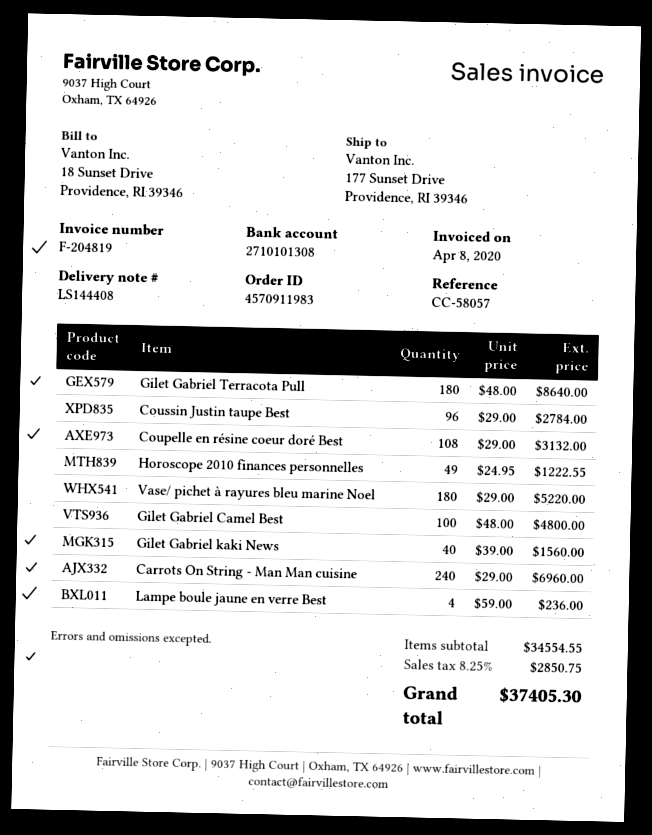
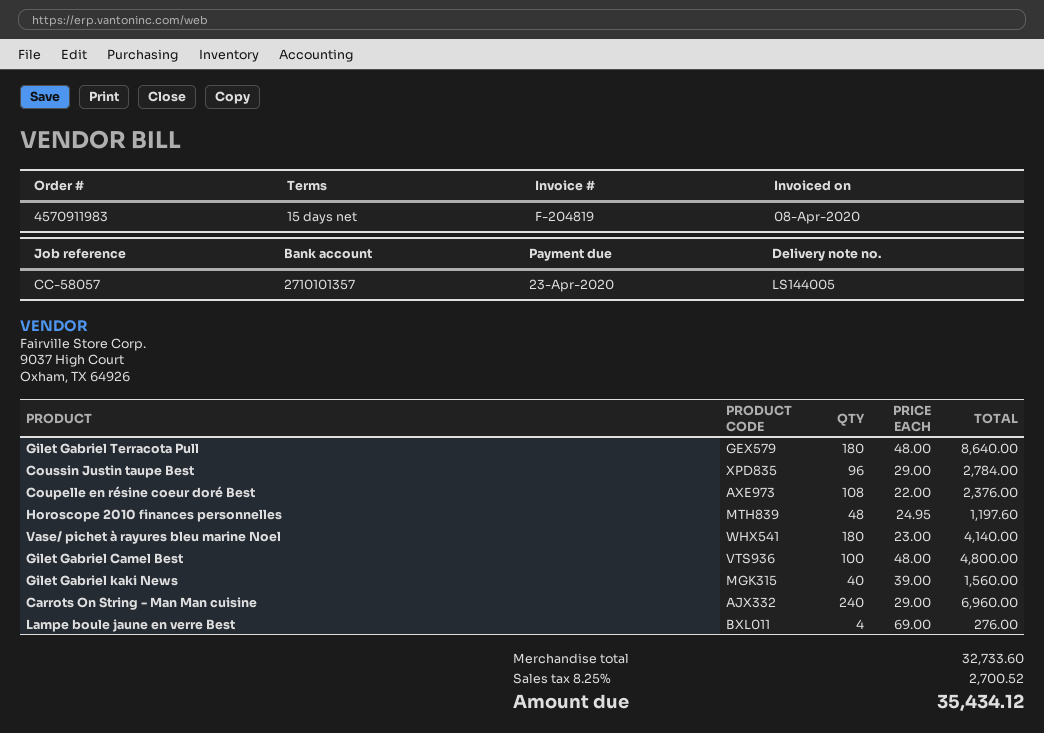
delivery note number: LS144408 -> LS144005
bank account: 2710101308 -> 2710101357
Coupelle en résine coeur doré Best: 108 x 29.00 = 3132.00 -> 108 x 22.00 = 2376.00
Horoscope 2010 finances personnelles: 49 x 24.95 = 1222.55 -> 48 x 24.95 = 1197.60
Vase/ pichet à rayures bleu marine Noel: 180 x 29.00 = 5220.00 -> 180 x 23.00 = 4140.00
Lampe boule jaune en verre Best: 4 x 59.00 = 236.00 -> 4 x 69.00 = 276.00
subtotal: 34554.55 -> 32733.60
tax: 8.25% = 2850.75 -> 8.25% = 2700.52
total: 37405.30 -> 35434.12

